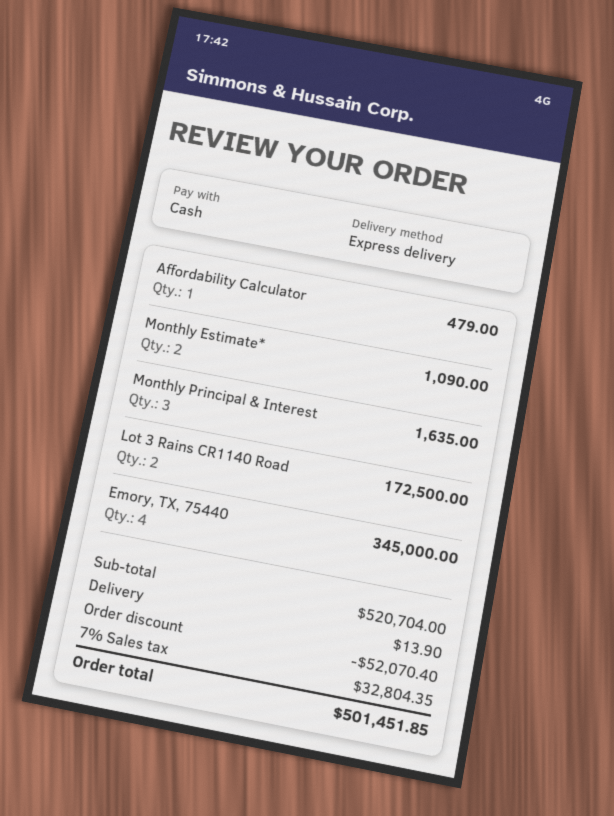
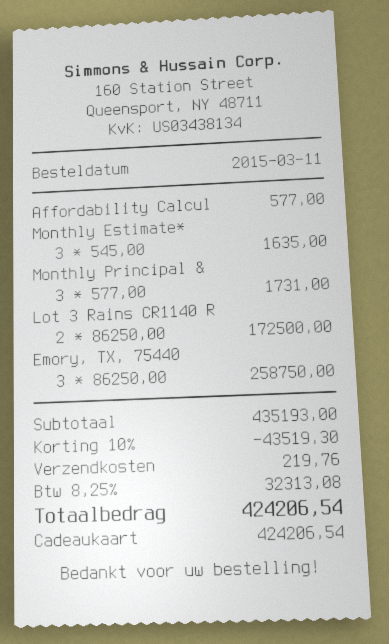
payment method: cash -> gift card
Affordability Calculator: 1 for 479.00 -> 1 for 577.00
Monthly Estimate*: 2 for 1090.00 -> 3 for 1635.00
Monthly Principal & Interest: 3 for 1635.00 -> 3 for 1731.00
Emory, TX, 75440: 4 for 345000.00 -> 3 for 258750.00
subtotal: 520704.00 -> 435193.00
discount: 52070.40 -> 43519.30
shipping: 13.90 -> 219.76
tax: 7% = 32804.35 -> 8.25% = 32313.08
total: 501451.85 -> 424206.54

